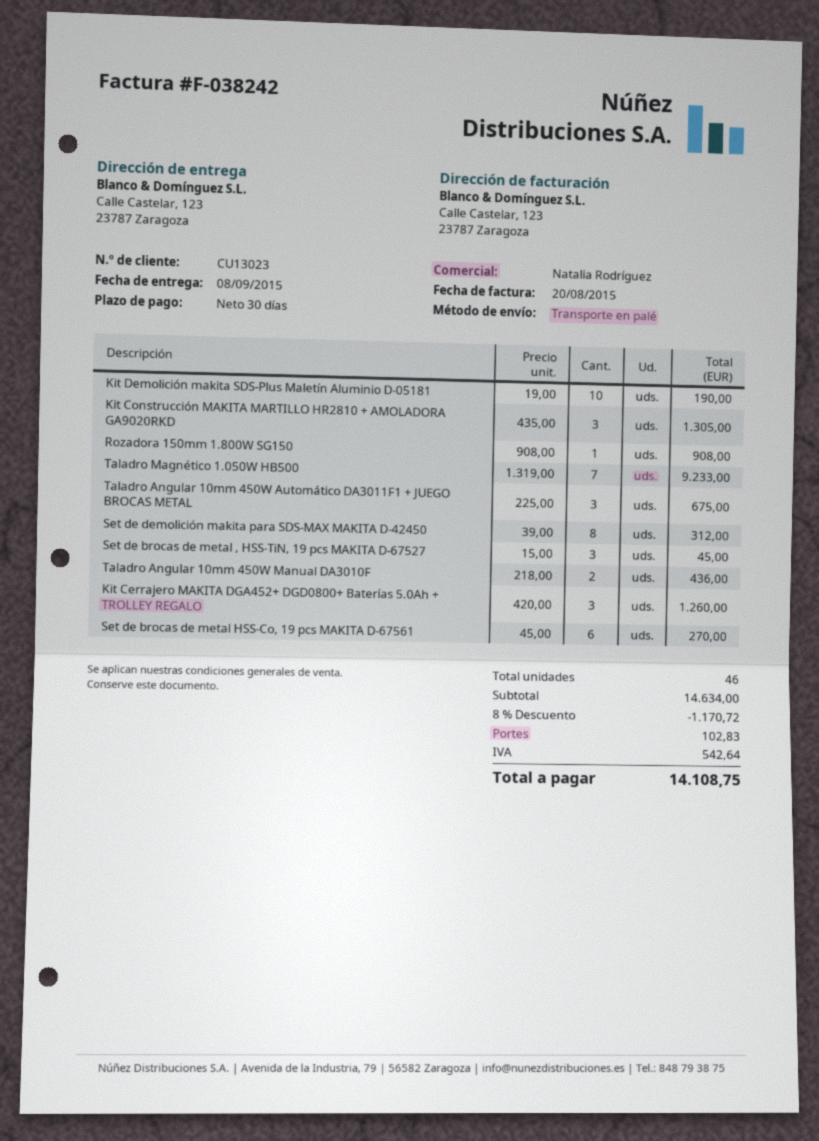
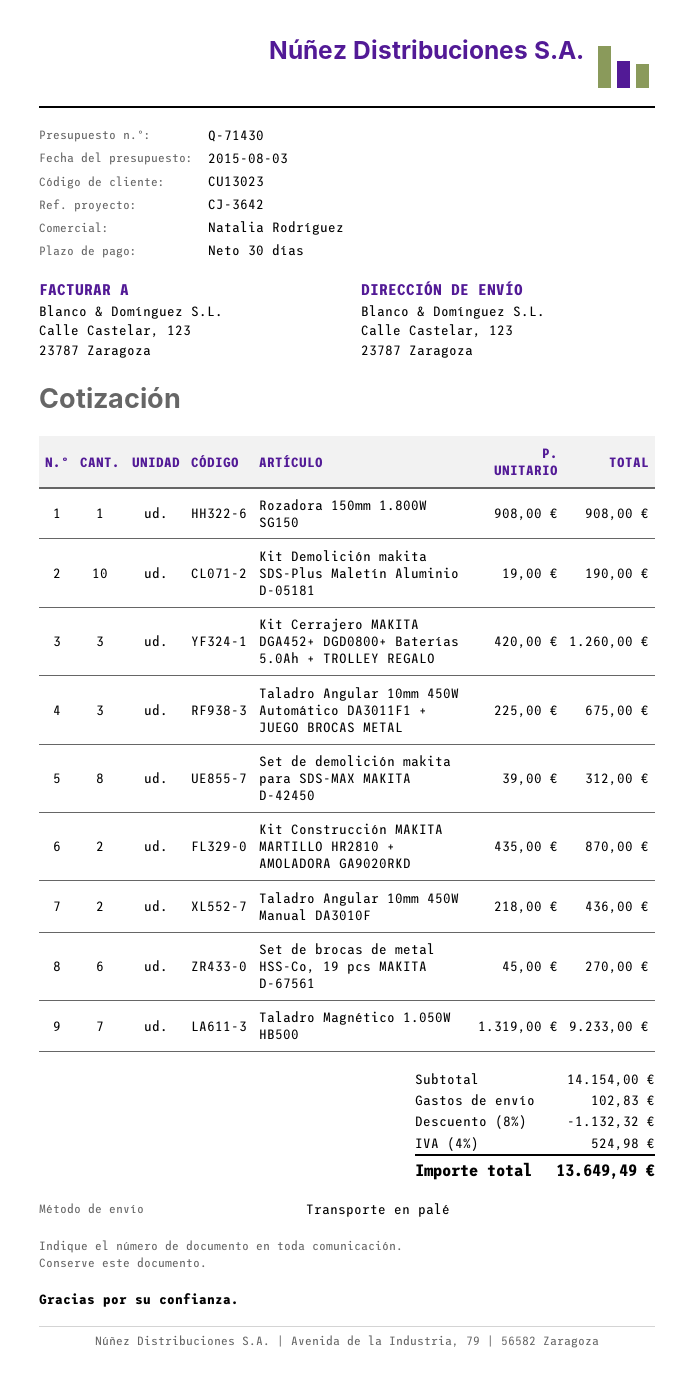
Kit Construcción MAKITA MARTILLO HR2810 + AMOLADORA GA9020RKD: 3 x 435.00 = 1305.00 -> 2 x 435.00 = 870.00
Set de brocas de metal , HSS-TiN, 19 pcs MAKITA D-67527: 3 x 15.00 = 45.00 -> none
subtotal: 14634.00 -> 14154.00
discount: 8% = 1170.72 -> 8% = 1132.32
tax: 542.64 -> 524.98
total: 14108.75 -> 13649.49

